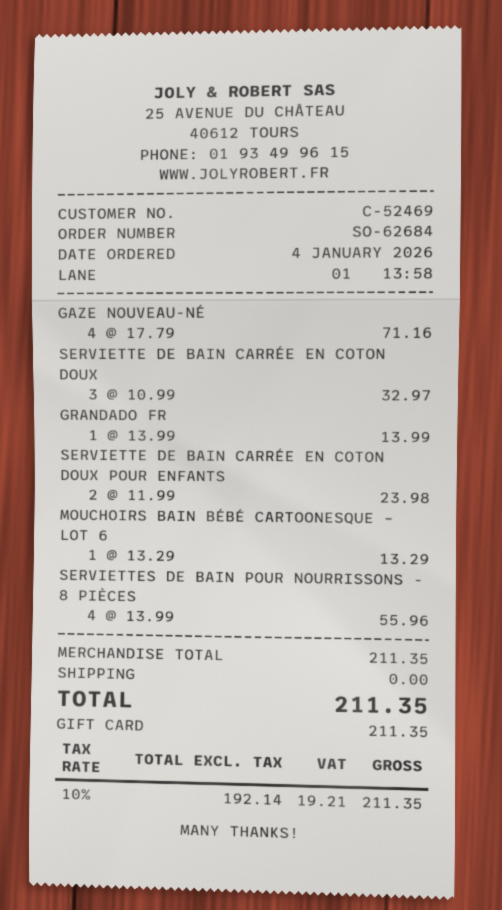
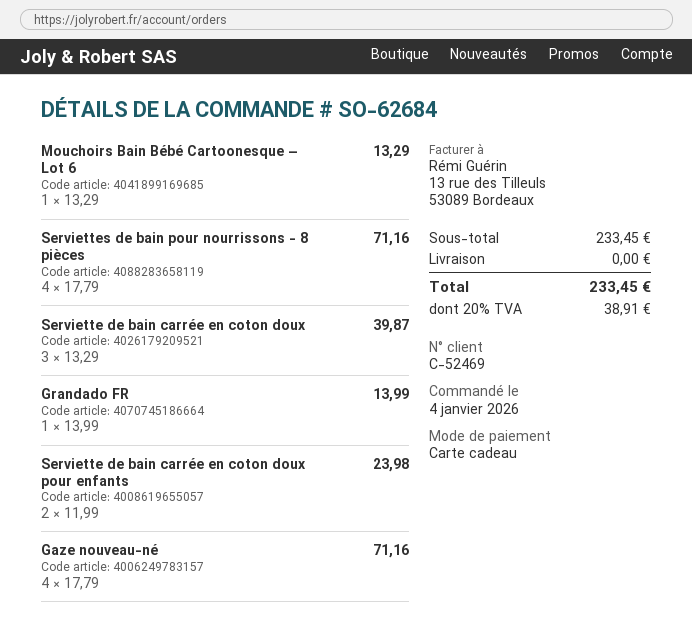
SERVIETTE DE BAIN CARRÉE EN COTON DOUX: 3 x 10.99 = 32.97 -> 3 x 13.29 = 39.87
SERVIETTES DE BAIN POUR NOURRISSONS - 8 PIÈCES: 4 x 13.99 = 55.96 -> 4 x 17.79 = 71.16
subtotal: 211.35 -> 233.45
tax: 10% = 19.21 -> 20% = 38.91
total: 211.35 -> 233.45

